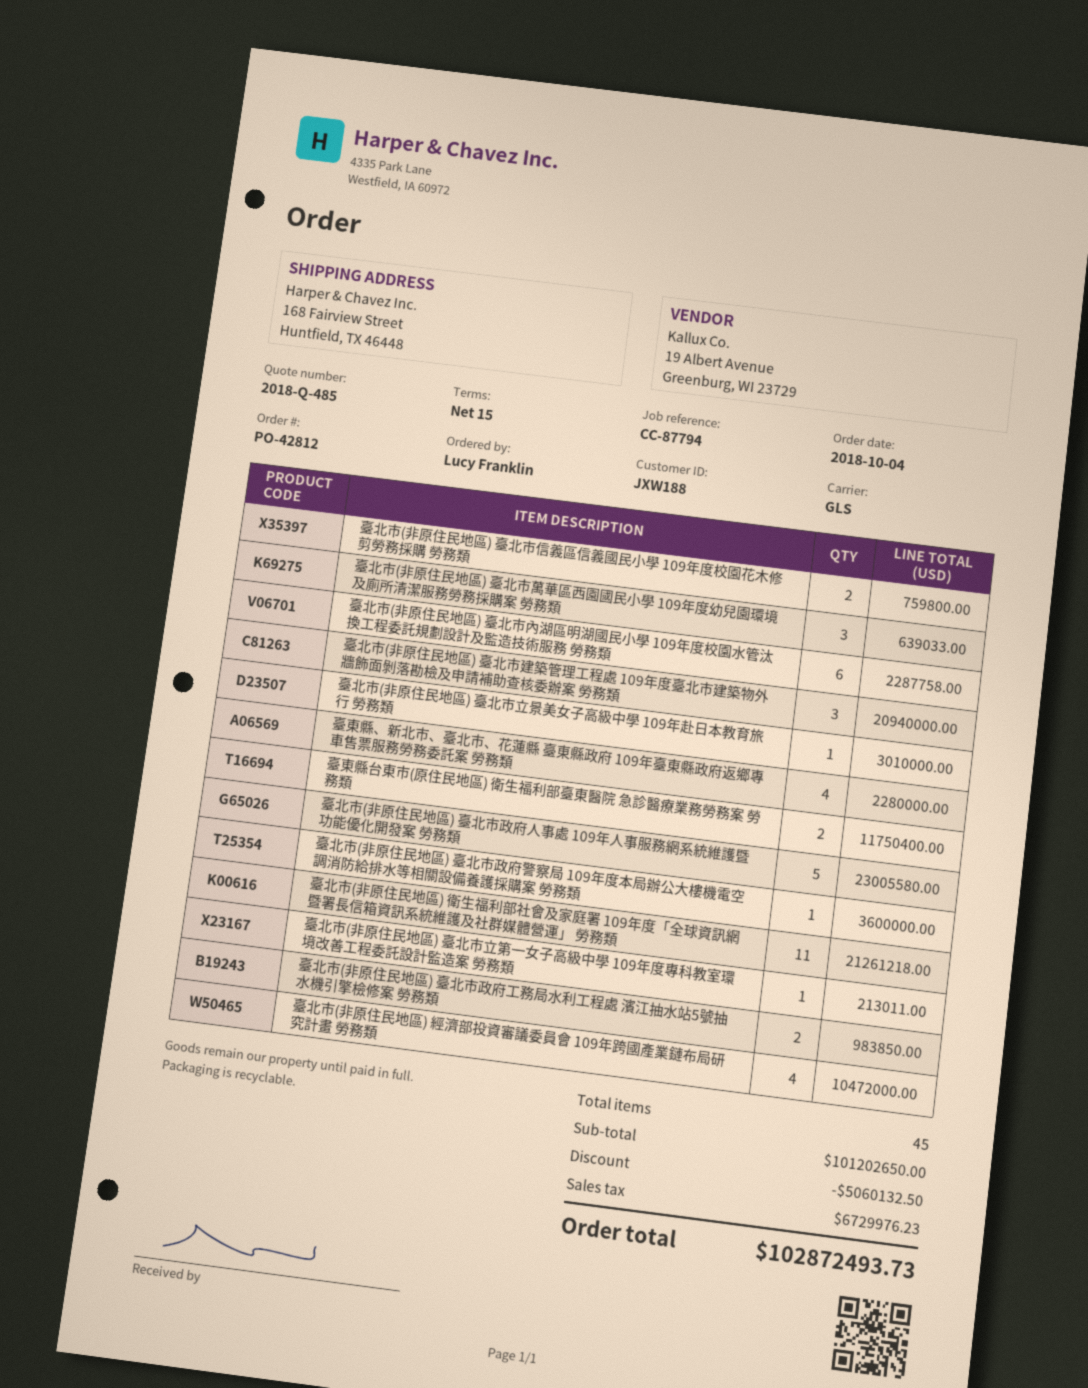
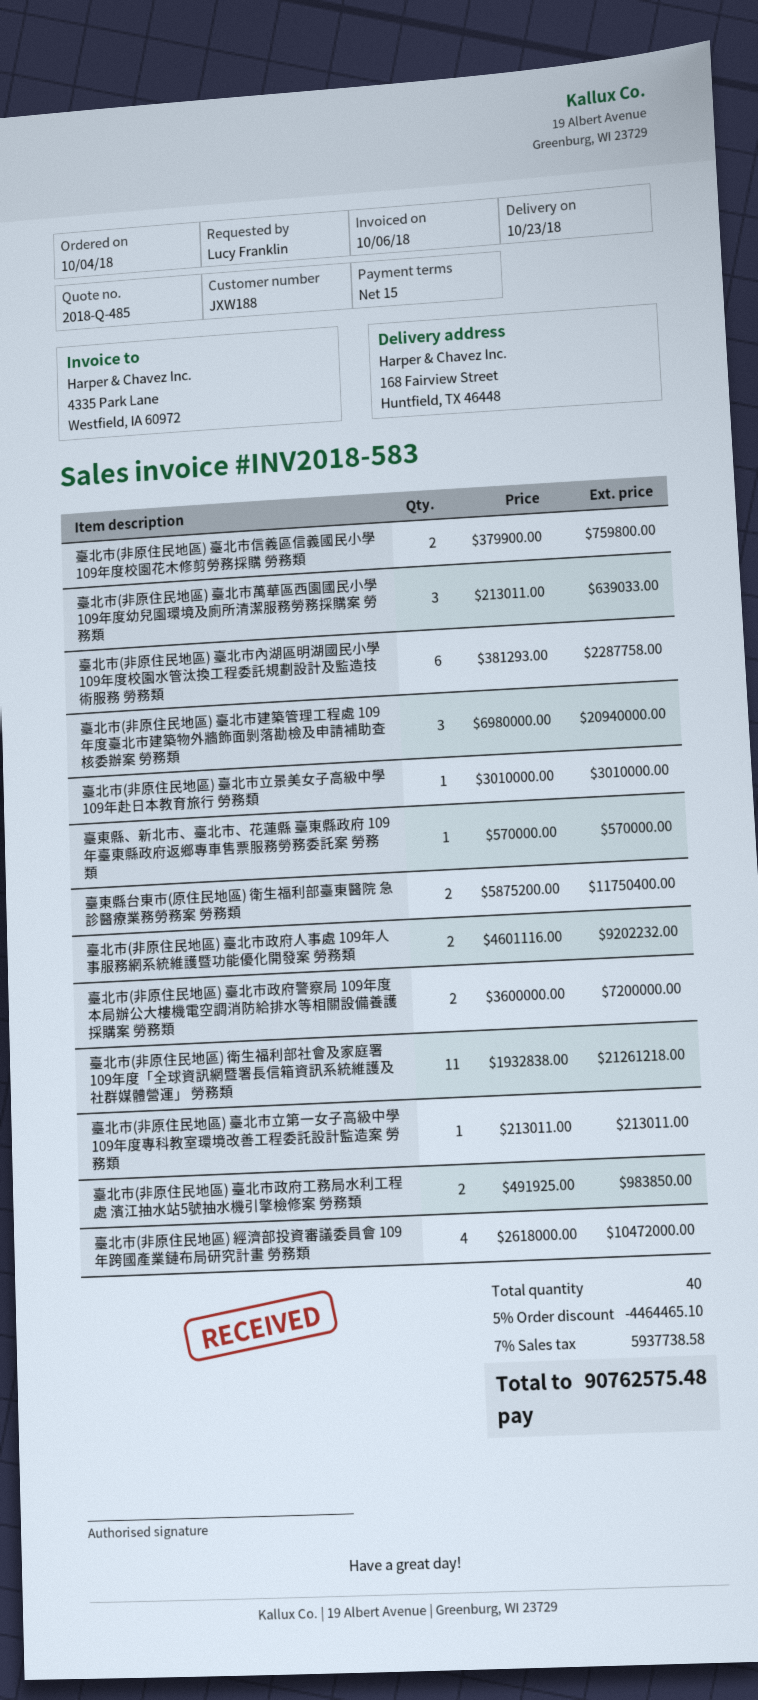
臺東縣、新北市、臺北市、花蓮縣 臺東縣政府 109年臺東縣政府返鄉專車售票服務勞務委託案 勞務類: 4 for 2280000.00 -> 1 for 570000.00
臺北市(非原住民地區) 臺北市政府人事處 109年人事服務網系統維護暨功能優化開發案 勞務類: 5 for 23005580.00 -> 2 for 9202232.00
臺北市(非原住民地區) 臺北市政府警察局 109年度本局辦公大樓機電空調消防給排水等相關設備養護採購案 勞務類: 1 for 3600000.00 -> 2 for 7200000.00
total quantity: 45 -> 40
discount: 5060132.50 -> 4464465.10
tax: 6729976.23 -> 5937738.58
total: 102872493.73 -> 90762575.48

